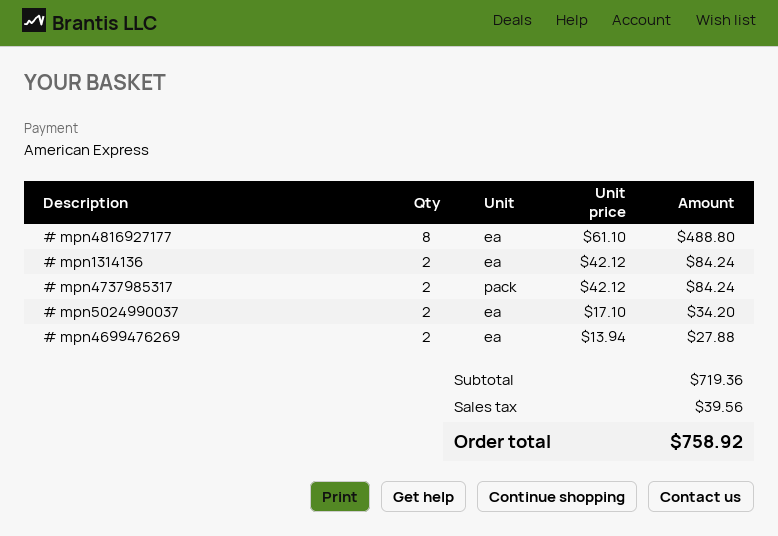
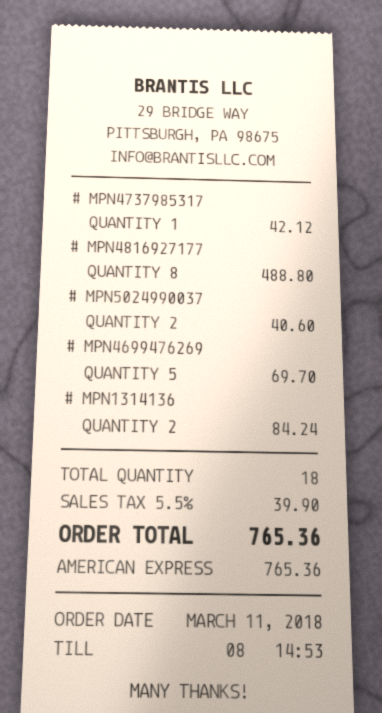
# mpn4737985317: 2 for 84.24 -> 1 for 42.12
# mpn5024990037: 2 for 34.20 -> 2 for 40.60
# mpn4699476269: 2 for 27.88 -> 5 for 69.70
tax: 39.56 -> 39.90
total: 758.92 -> 765.36

